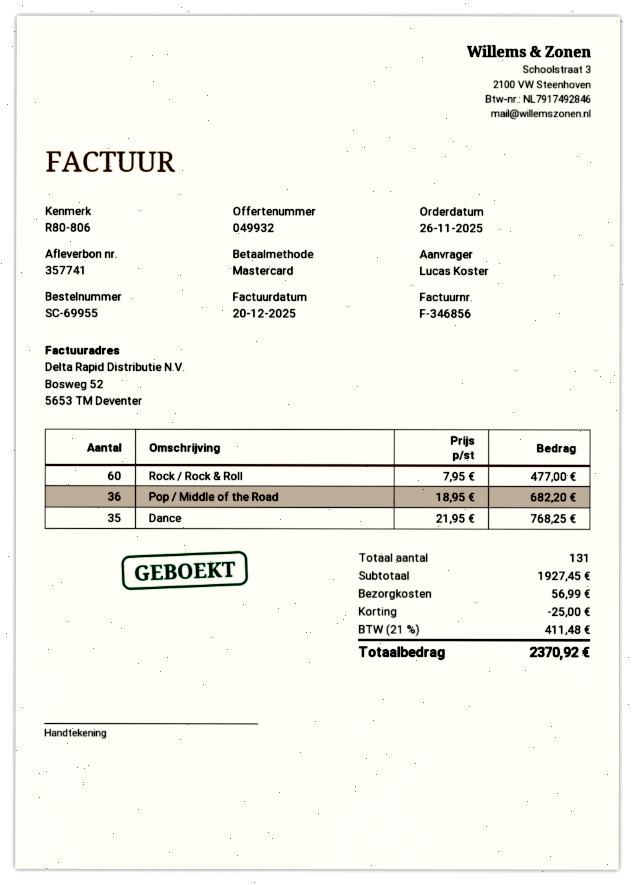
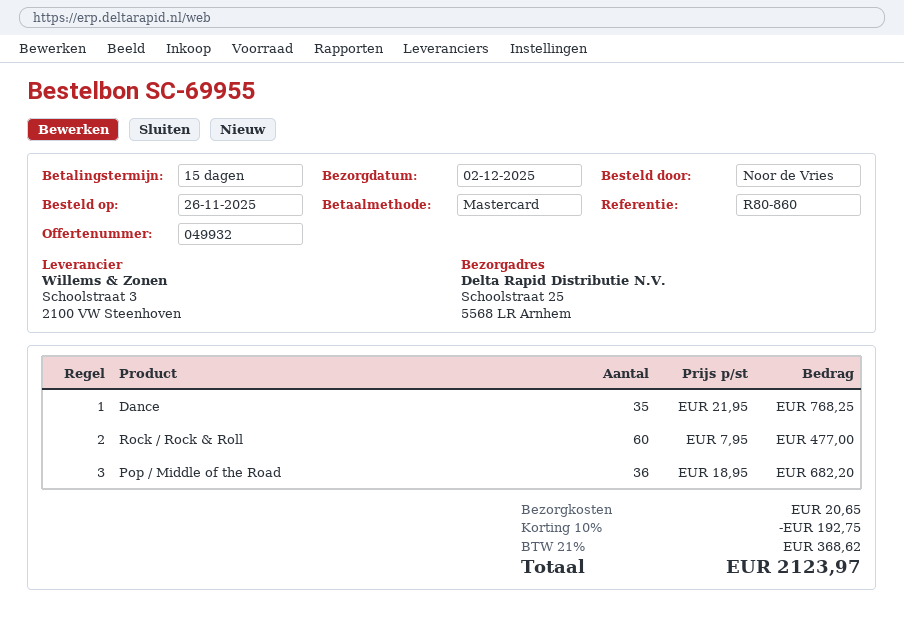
reference: R80-806 -> R80-860
ordered by: Lucas Koster -> Noor de Vries
discount: 25.00 -> 192.75
shipping: 56.99 -> 20.65
tax: 21% = 411.48 -> 21% = 368.62
total: 2370.92 -> 2123.97

